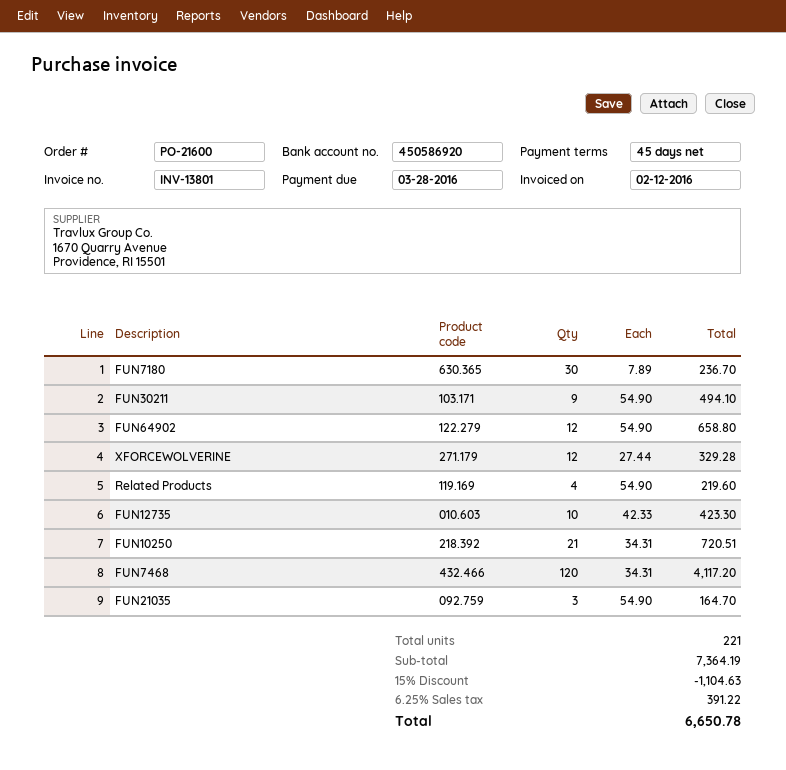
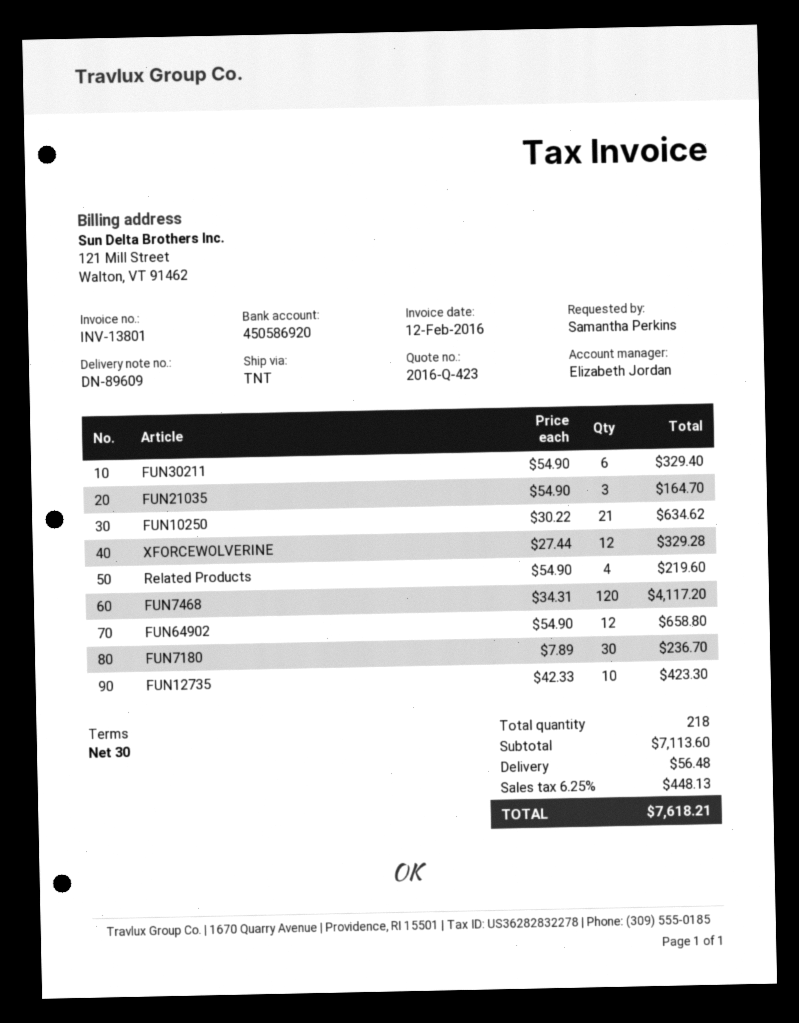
payment terms: 45 days -> 30 days
FUN30211: 9 x 54.90 = 494.10 -> 6 x 54.90 = 329.40
FUN10250: 21 x 34.31 = 720.51 -> 21 x 30.22 = 634.62
total quantity: 221 -> 218
subtotal: 7364.19 -> 7113.60
discount: 15% = 1104.63 -> none
shipping: none -> 56.48
tax: 6.25% = 391.22 -> 6.25% = 448.13
total: 6650.78 -> 7618.21

